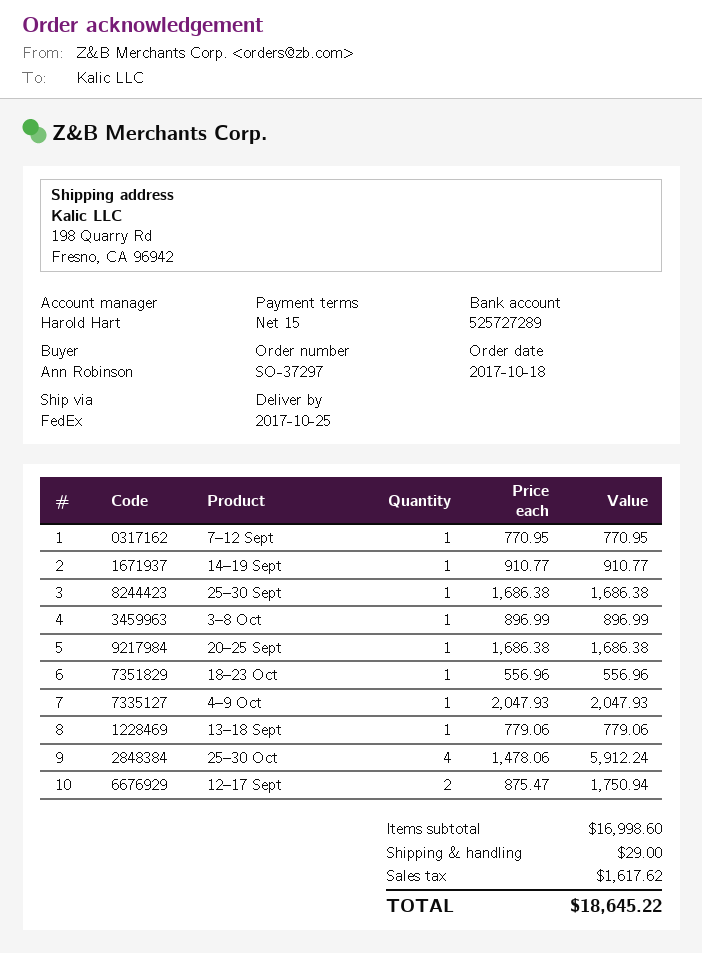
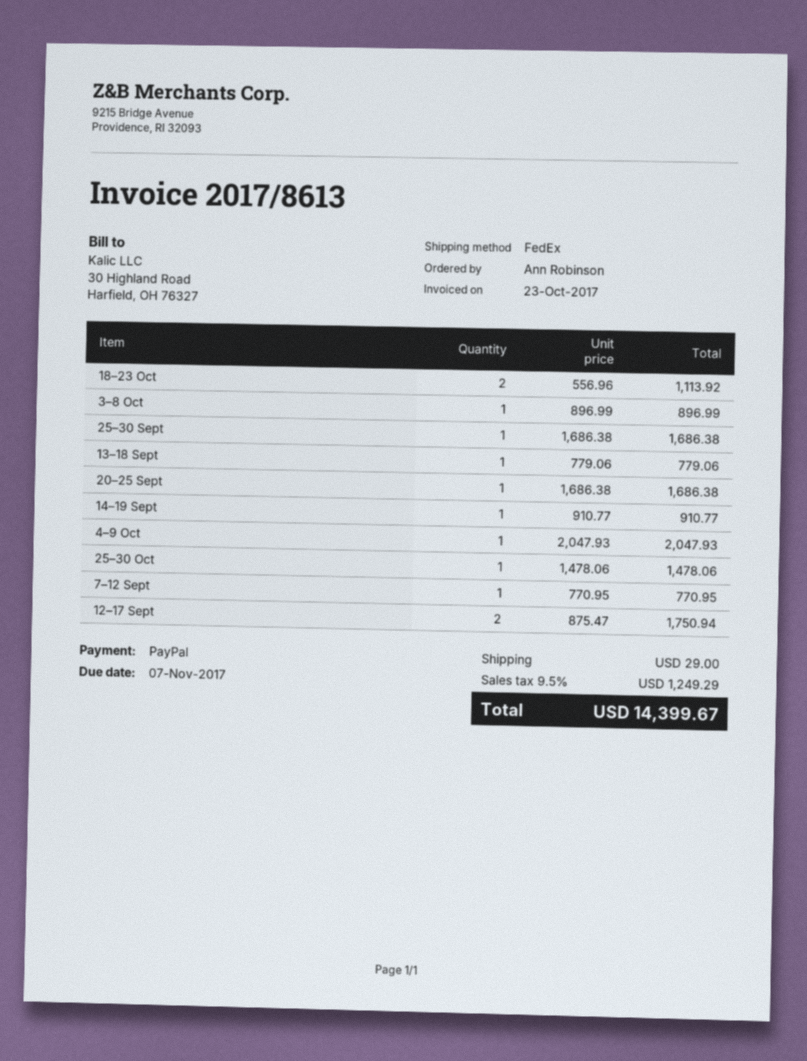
18–23 Oct: 1 x 556.96 = 556.96 -> 2 x 556.96 = 1113.92
25–30 Oct: 4 x 1478.06 = 5912.24 -> 1 x 1478.06 = 1478.06
tax: 1617.62 -> 1249.29
total: 18645.22 -> 14399.67

